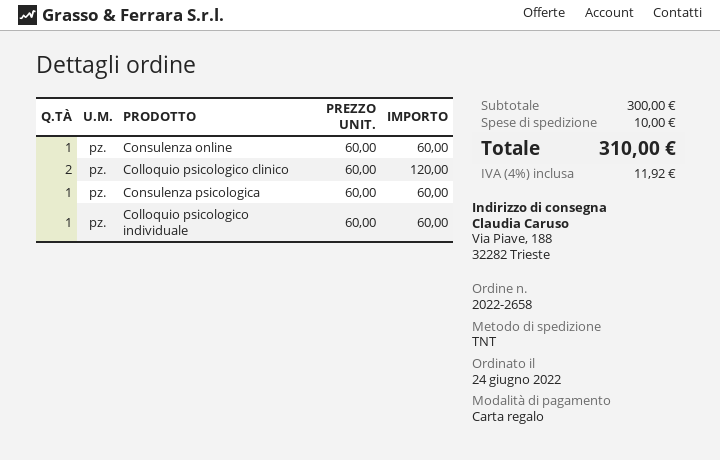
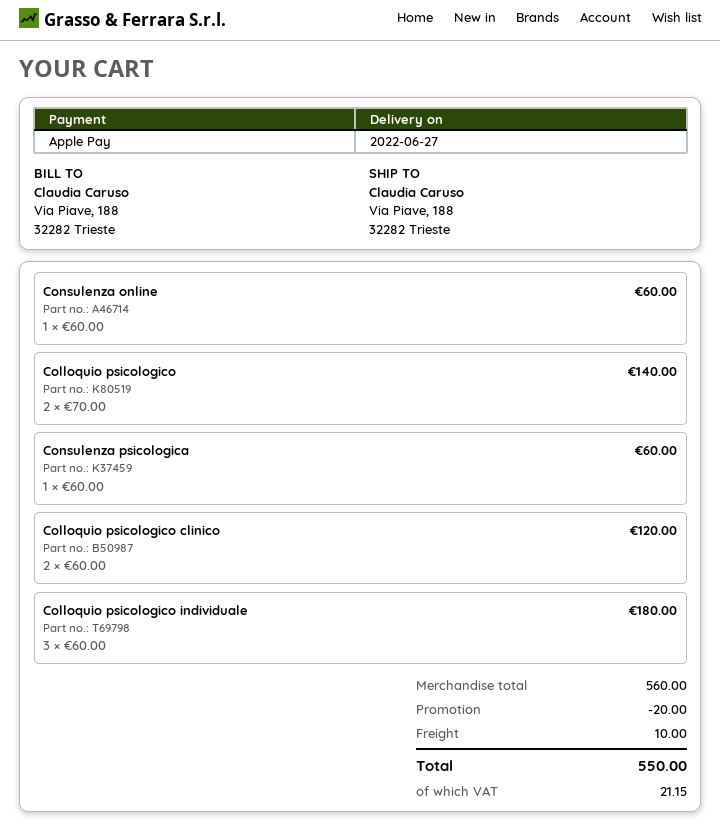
payment method: gift card -> Apple Pay
Colloquio psicologico individuale: 1 x 60.00 = 60.00 -> 3 x 60.00 = 180.00
Colloquio psicologico: none -> 2 x 70.00 = 140.00
subtotal: 300.00 -> 560.00
discount: none -> 20.00
tax: 11.92 -> 21.15
total: 310.00 -> 550.00

